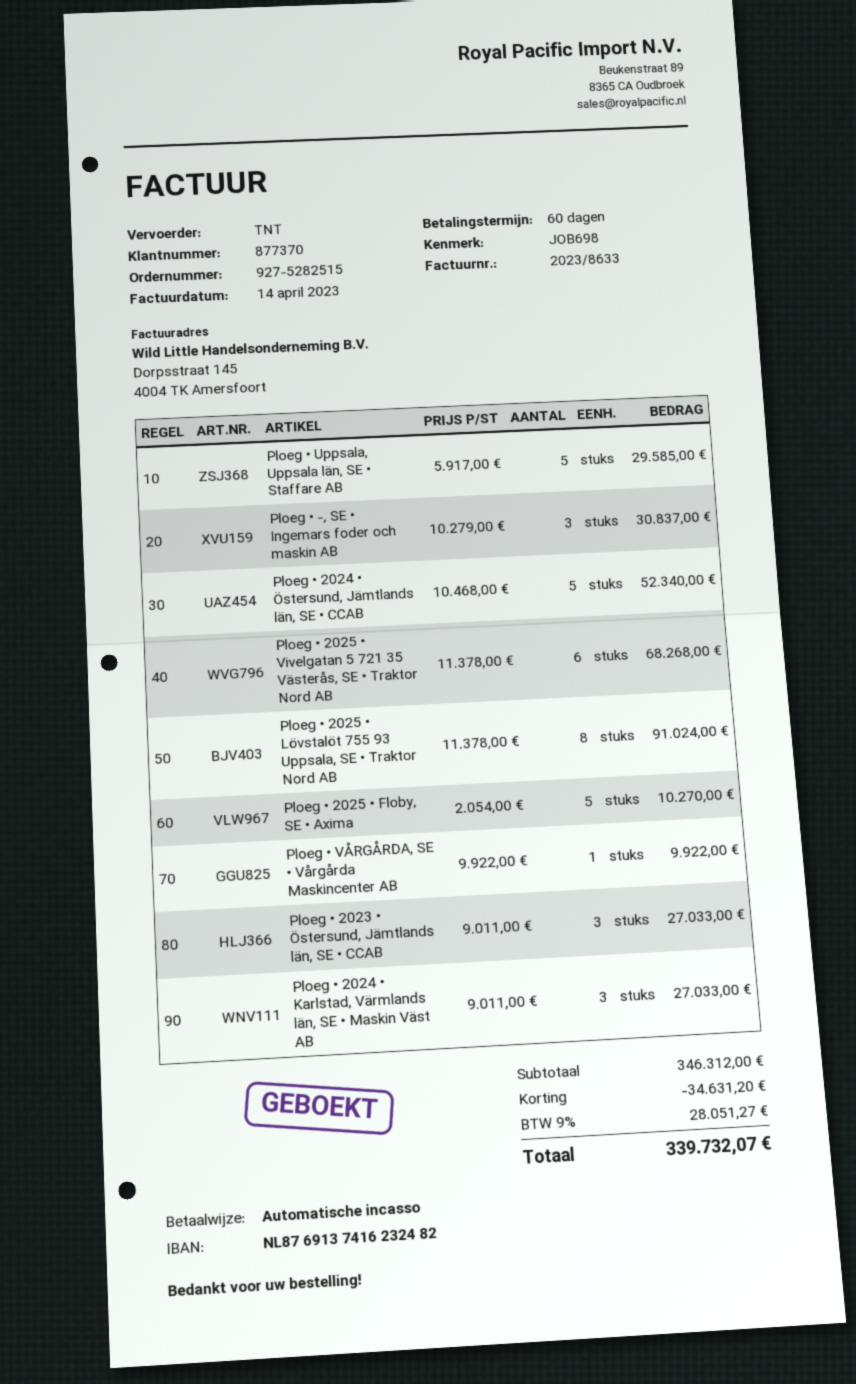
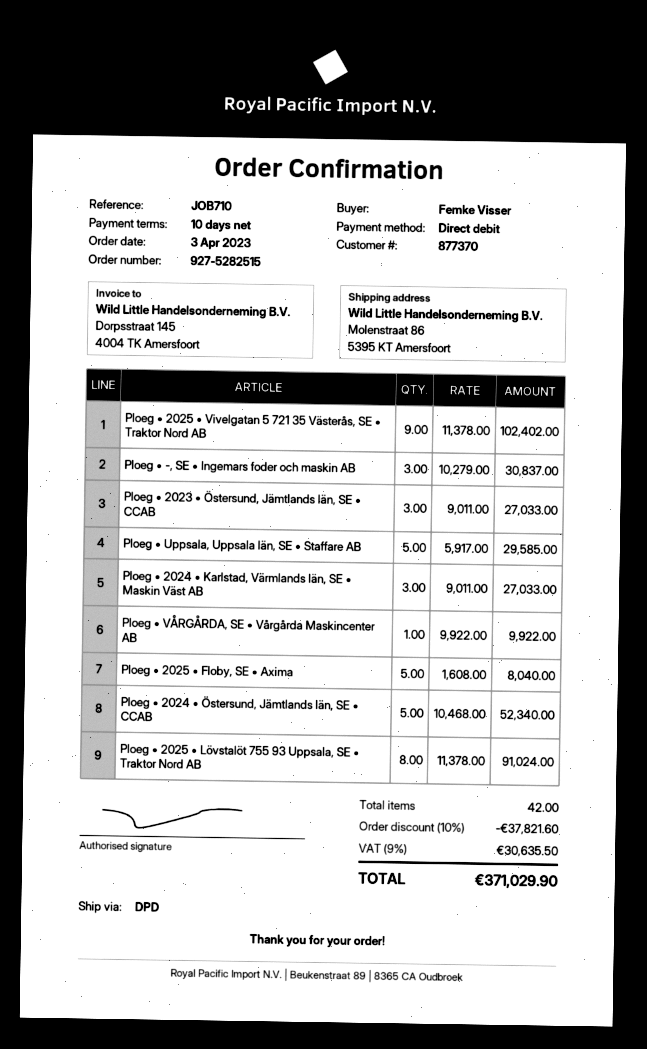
payment terms: 60 days -> 10 days
reference: JOB698 -> JOB710
shipping method: TNT -> DPD
Ploeg • 2025 • Vivelgatan 5 721 35 Västerås, SE • Traktor Nord AB: 6 x 11378.00 = 68268.00 -> 9 x 11378.00 = 102402.00
Ploeg • 2025 • Floby, SE • Axima: 5 x 2054.00 = 10270.00 -> 5 x 1608.00 = 8040.00
discount: 34631.20 -> 37821.60
tax: 9% = 28051.27 -> 9% = 30635.50
total: 339732.07 -> 371029.90

